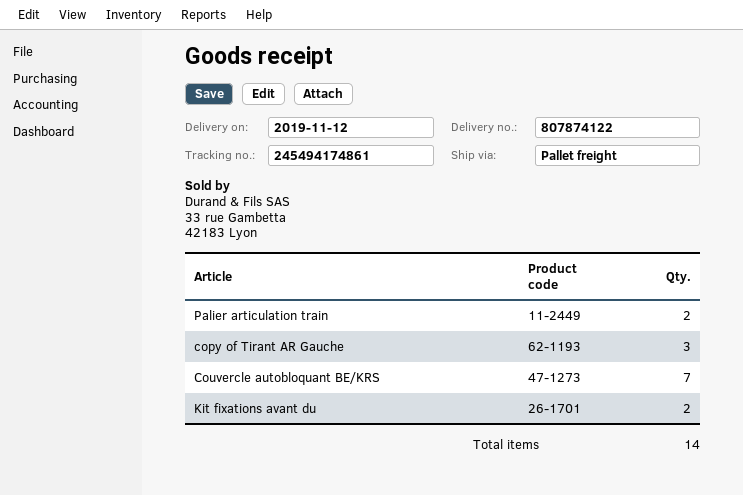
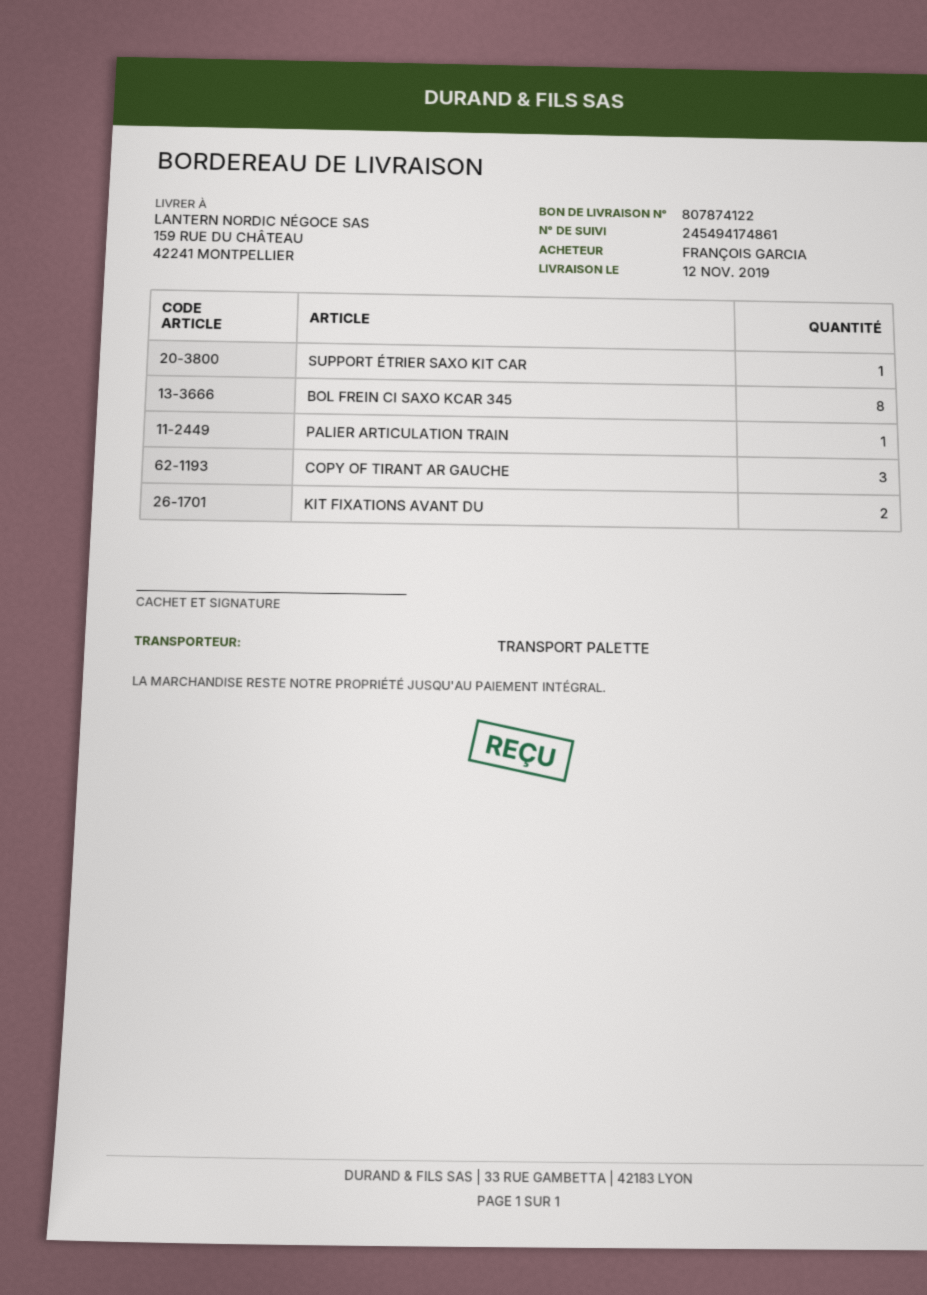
Palier articulation train: 2 -> 1
Couvercle autobloquant BE/KRS: 7 -> none
SUPPORT ÉTRIER SAXO KIT CAR: none -> 1
BOL FREIN CI SAXO KCAR 345: none -> 8

